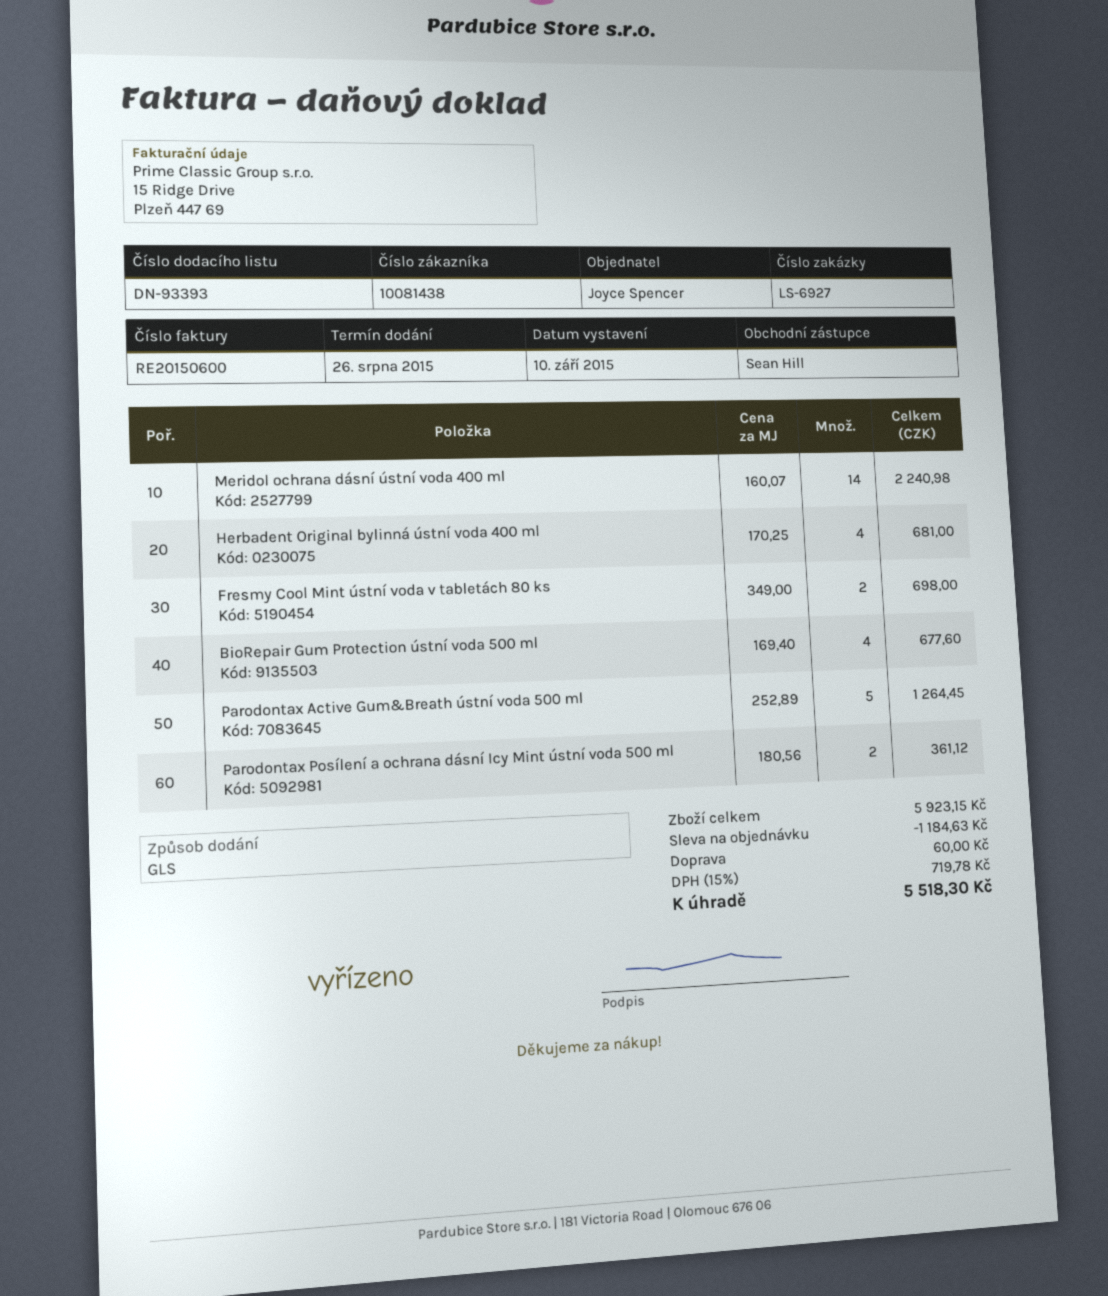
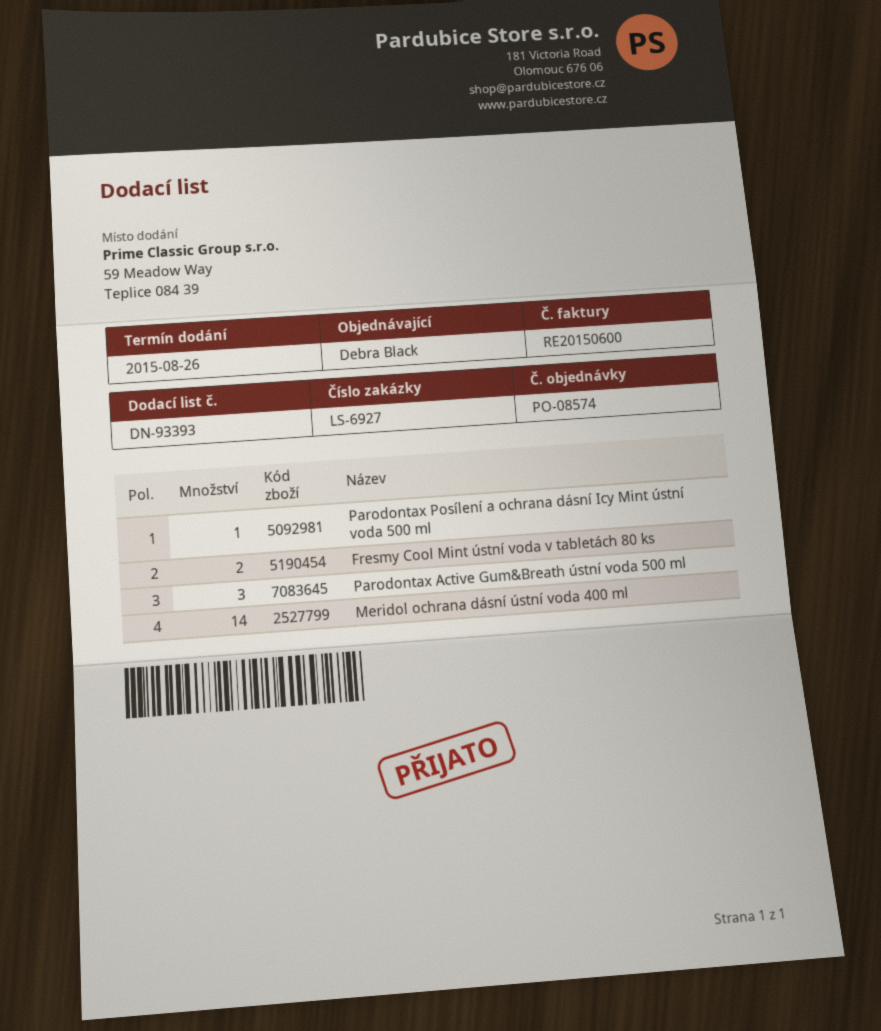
ordered by: Joyce Spencer -> Debra Black
Herbadent Original bylinná ústní voda 400 ml: 4 -> none
BioRepair Gum Protection ústní voda 500 ml: 4 -> none
Parodontax Active Gum&Breath ústní voda 500 ml: 5 -> 3
Parodontax Posílení a ochrana dásní Icy Mint ústní voda 500 ml: 2 -> 1

